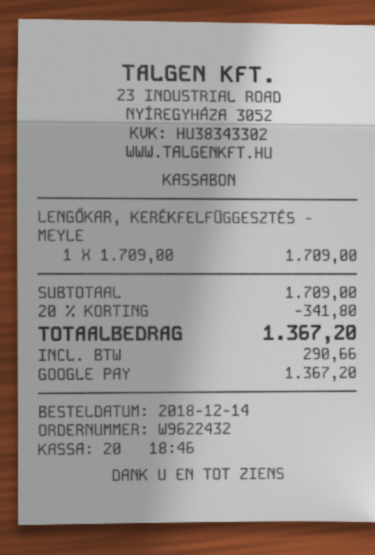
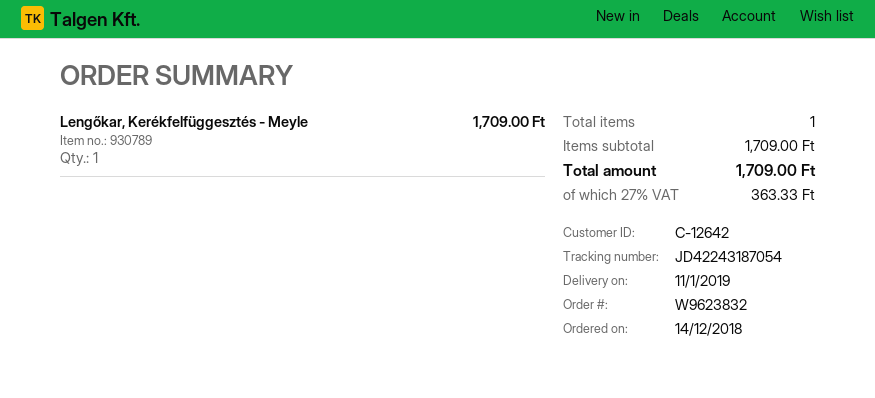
order number: W9622432 -> W9623832
discount: 20% = 341.80 -> none
tax: 290.66 -> 363.33
total: 1367.20 -> 1709.00

